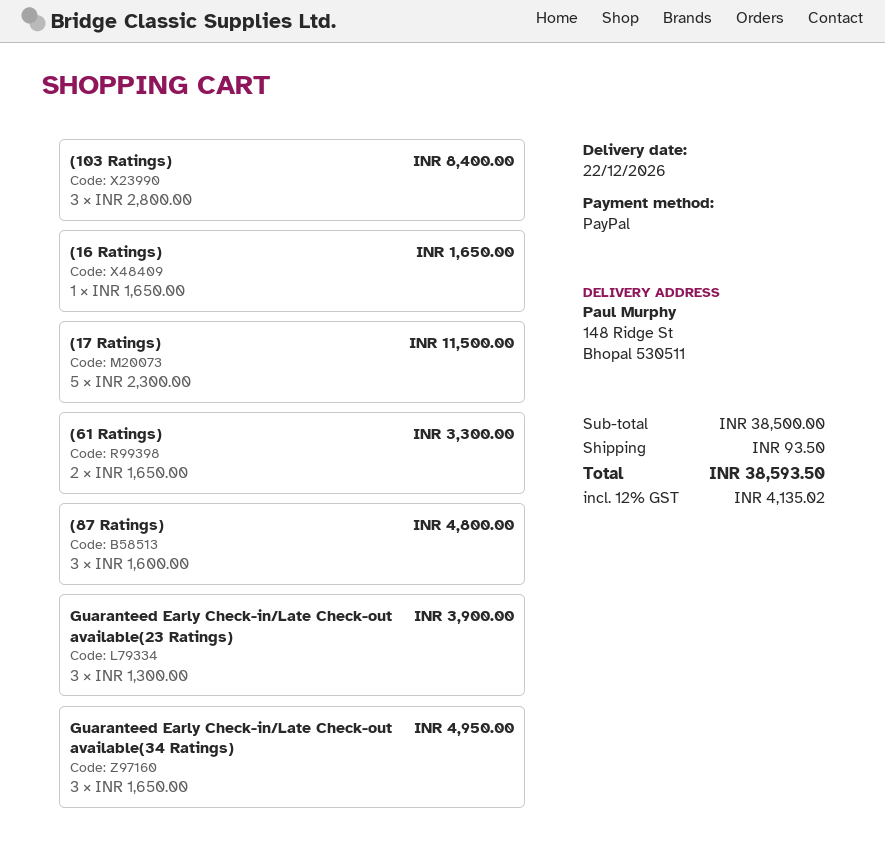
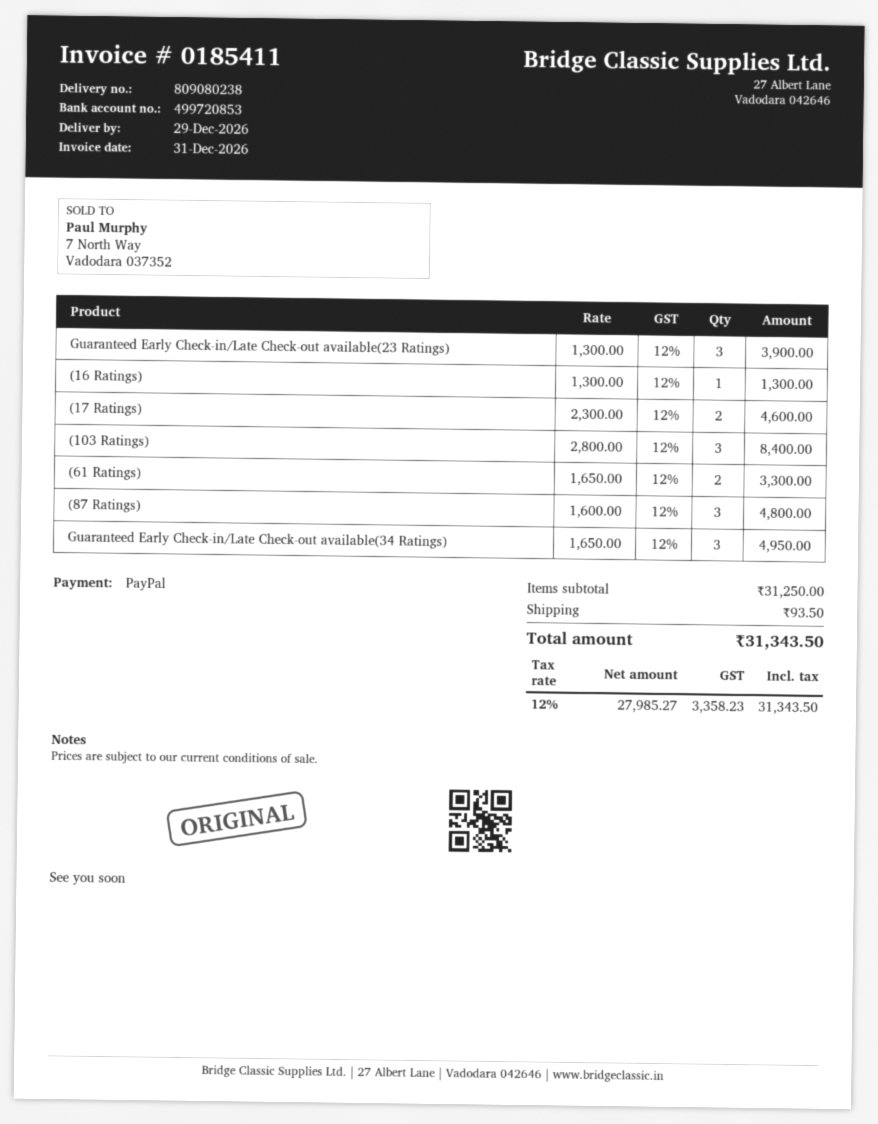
delivery date: 2026-12-22 -> 2026-12-29
(16 Ratings): 1 x 1650.00 = 1650.00 -> 1 x 1300.00 = 1300.00
(17 Ratings): 5 x 2300.00 = 11500.00 -> 2 x 2300.00 = 4600.00
subtotal: 38500.00 -> 31250.00
tax: 12% = 4135.02 -> 12% = 3358.23
total: 38593.50 -> 31343.50

